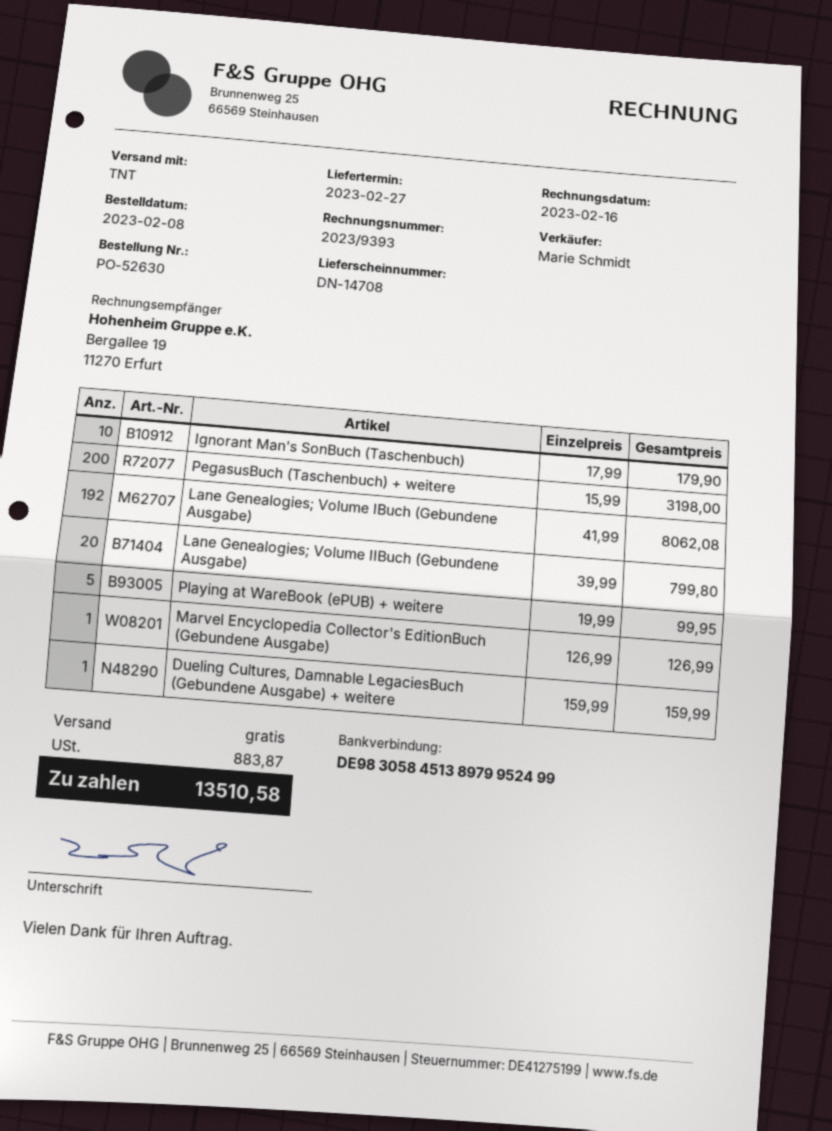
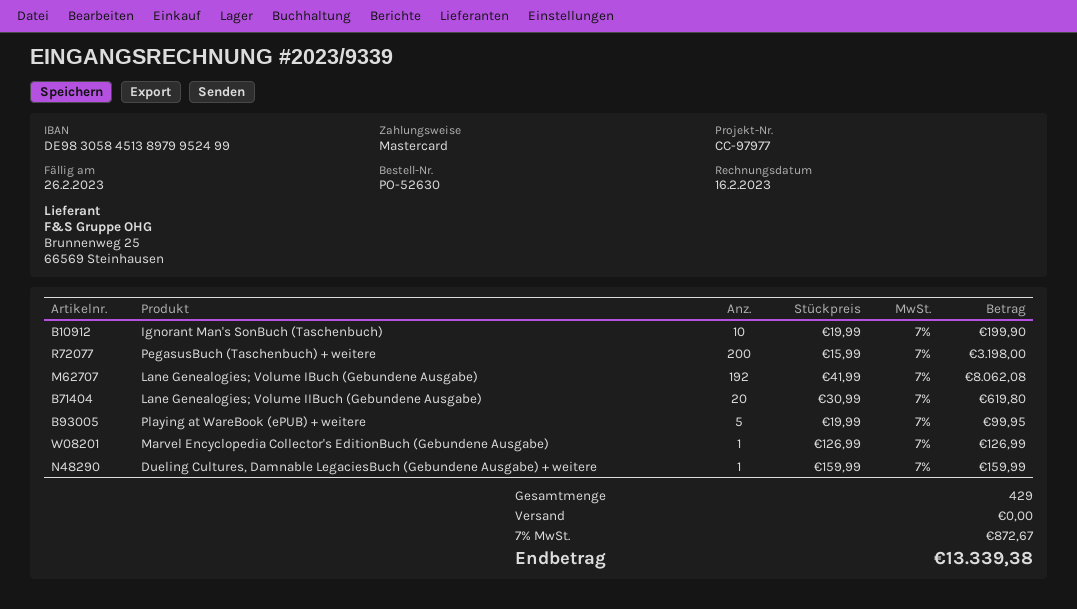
invoice number: 2023/9393 -> 2023/9339
Ignorant Man's SonBuch (Taschenbuch): 10 x 17.99 = 179.90 -> 10 x 19.99 = 199.90
Lane Genealogies; Volume IIBuch (Gebundene Ausgabe): 20 x 39.99 = 799.80 -> 20 x 30.99 = 619.80
tax: 883.87 -> 872.67
total: 13510.58 -> 13339.38

